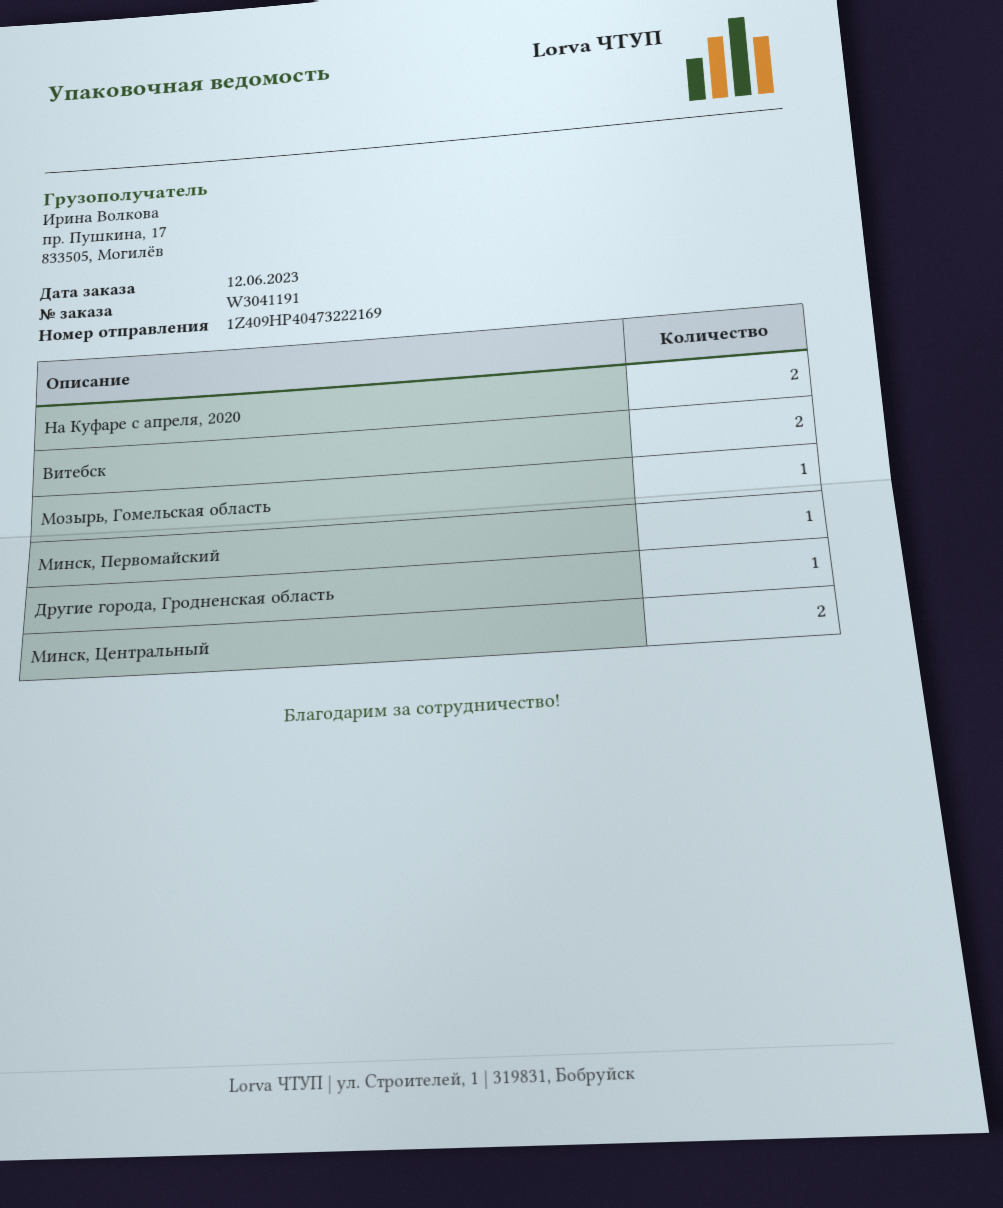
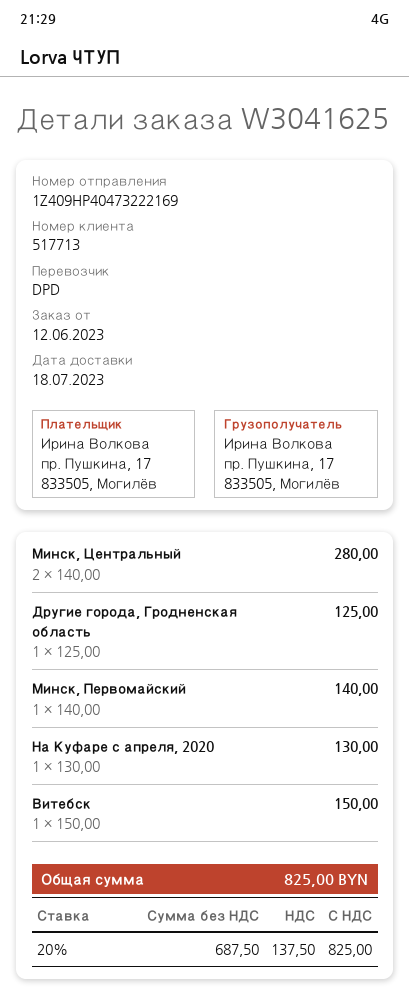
order number: W3041191 -> W3041625
На Куфаре с апреля, 2020: 2 -> 1
Витебск: 2 -> 1
Мозырь, Гомельская область: 1 -> none

